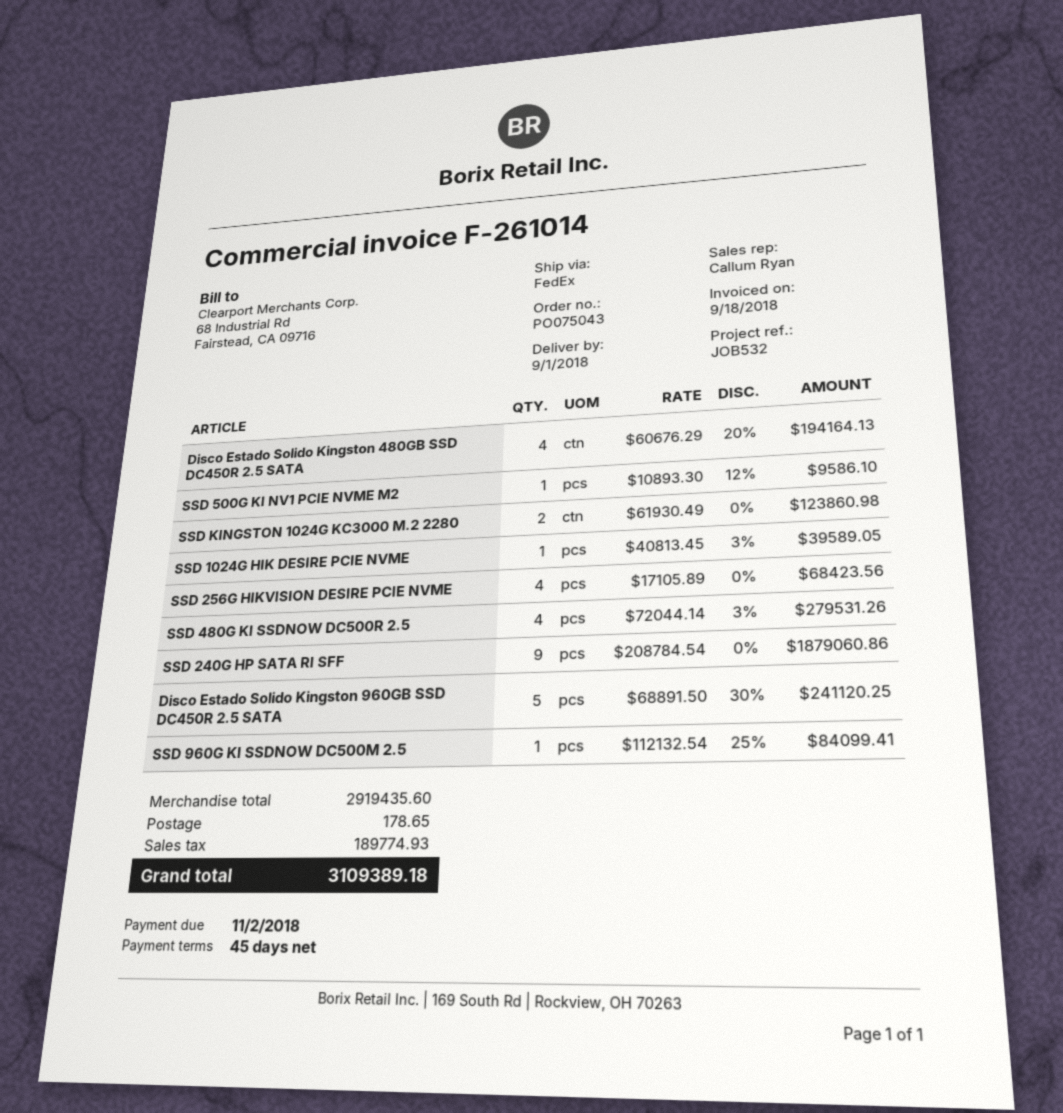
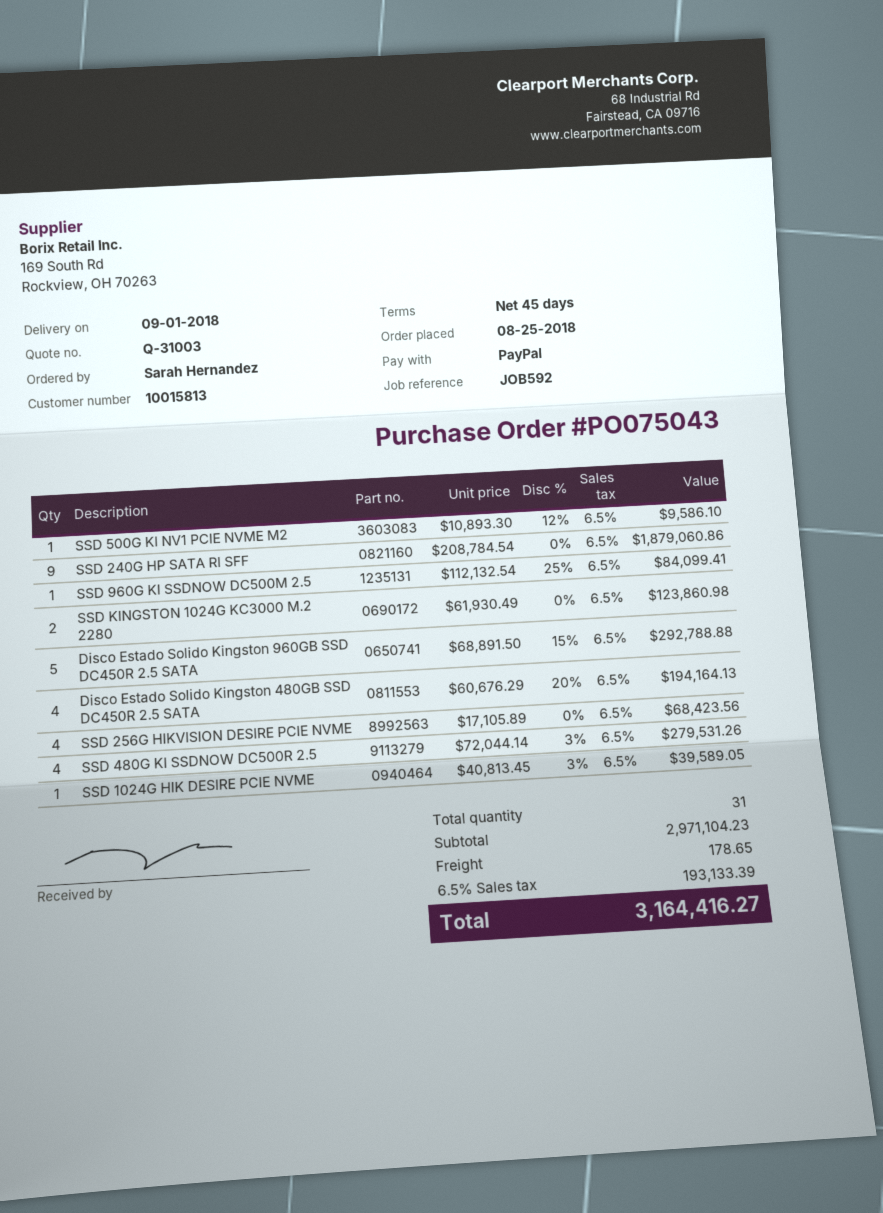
reference: JOB532 -> JOB592
Disco Estado Solido Kingston 960GB SSD DC450R 2.5 SATA: 5 x 68891.50 - 30% = 241120.25 -> 5 x 68891.50 - 15% = 292788.88
subtotal: 2919435.60 -> 2971104.23
tax: 189774.93 -> 193133.39
total: 3109389.18 -> 3164416.27

